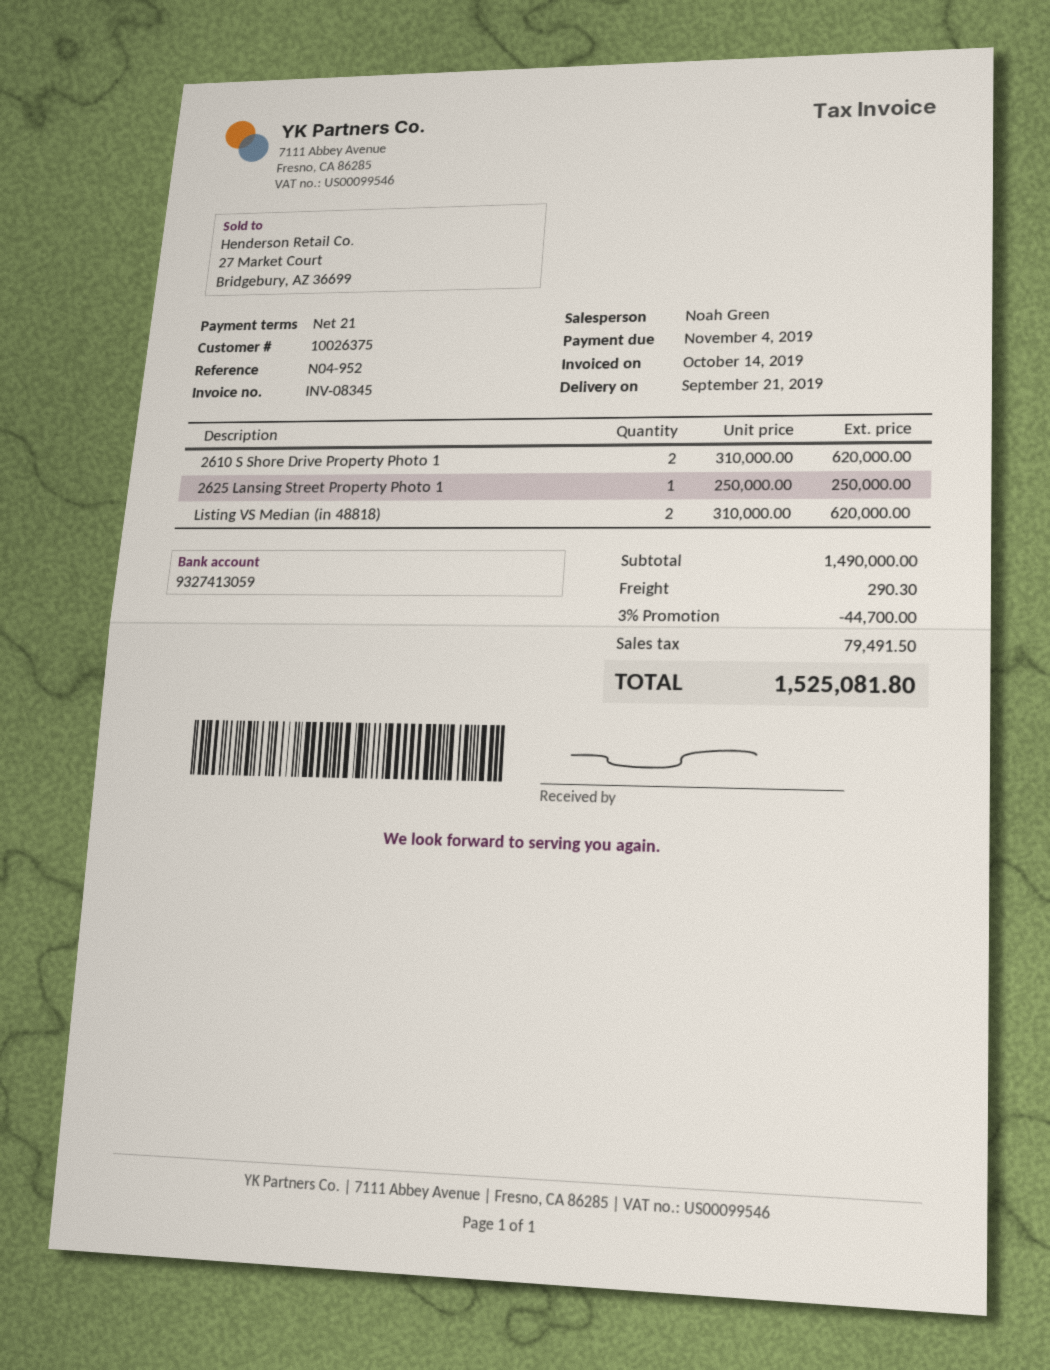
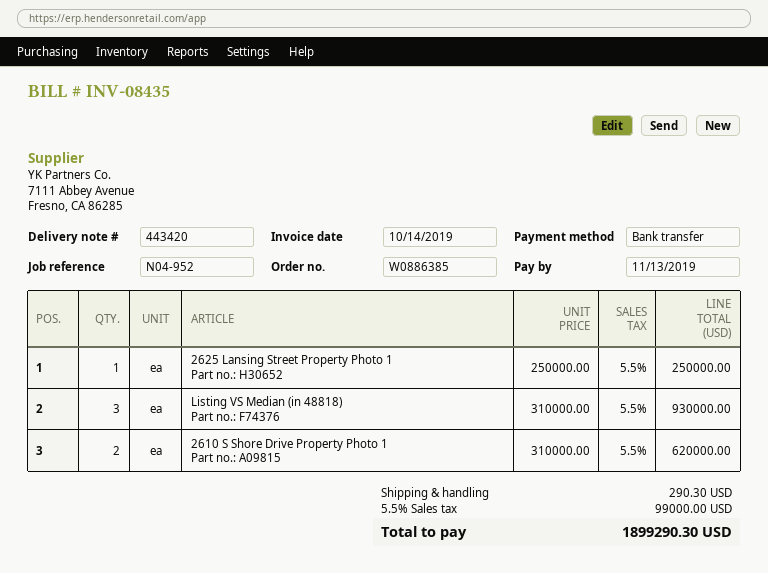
invoice number: INV-08345 -> INV-08435
due date: 2019-11-04 -> 2019-11-13
Listing VS Median (in 48818): 2 x 310000.00 = 620000.00 -> 3 x 310000.00 = 930000.00
discount: 3% = 44700.00 -> none
tax: 79491.50 -> 99000.00
total: 1525081.80 -> 1899290.30

